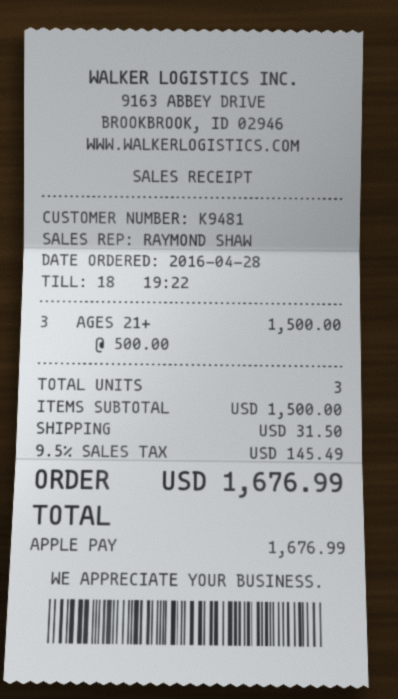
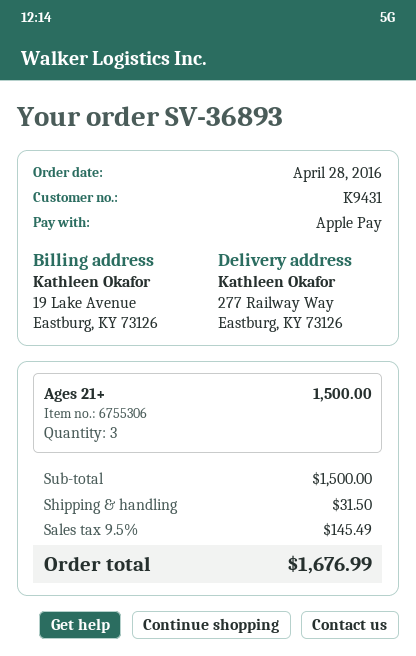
customer number: K9481 -> K9431

